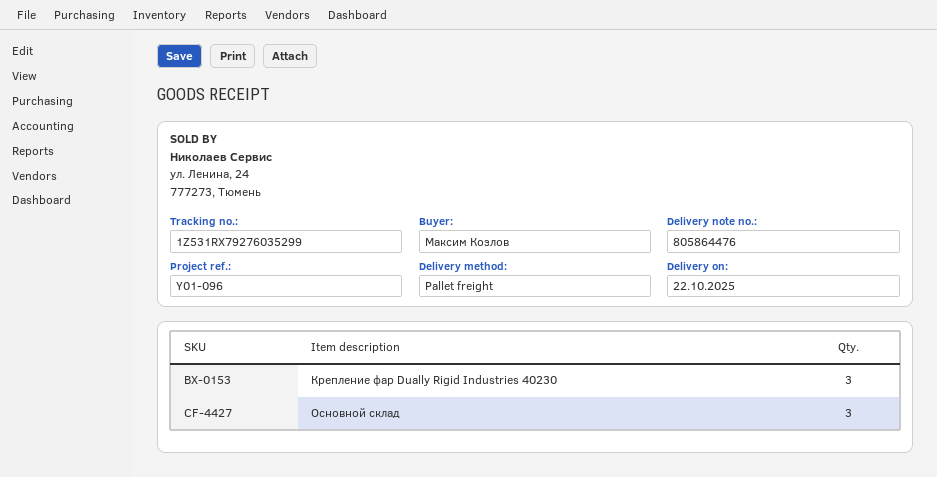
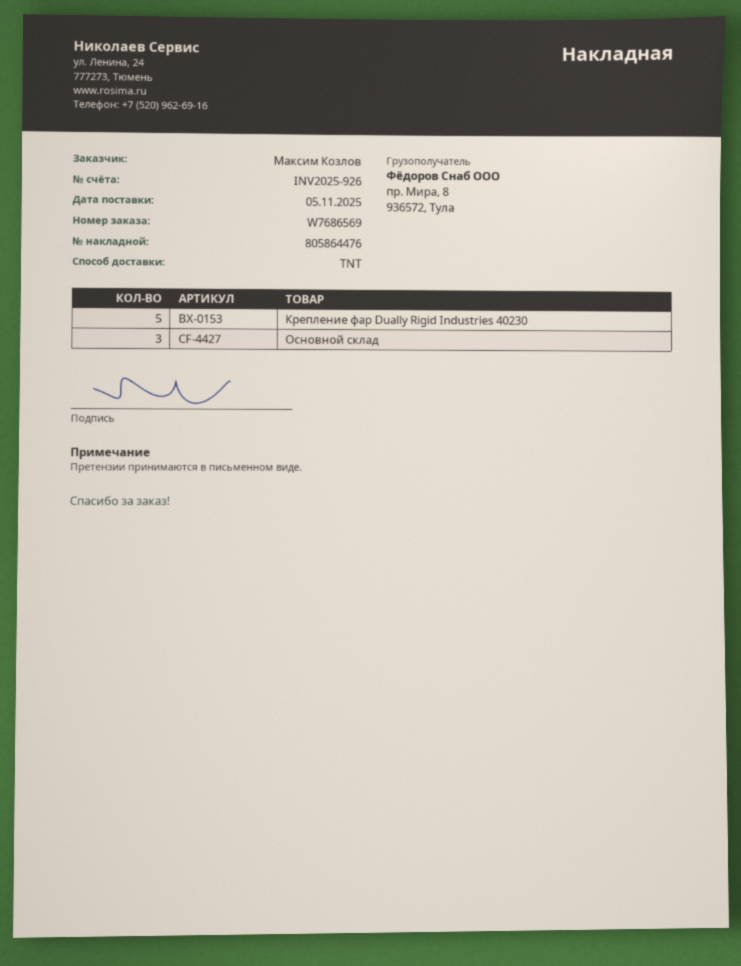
delivery date: 2025-10-22 -> 2025-11-05
shipping method: pallet freight -> TNT
Крепление фар Dually Rigid Industries 40230: 3 -> 5

